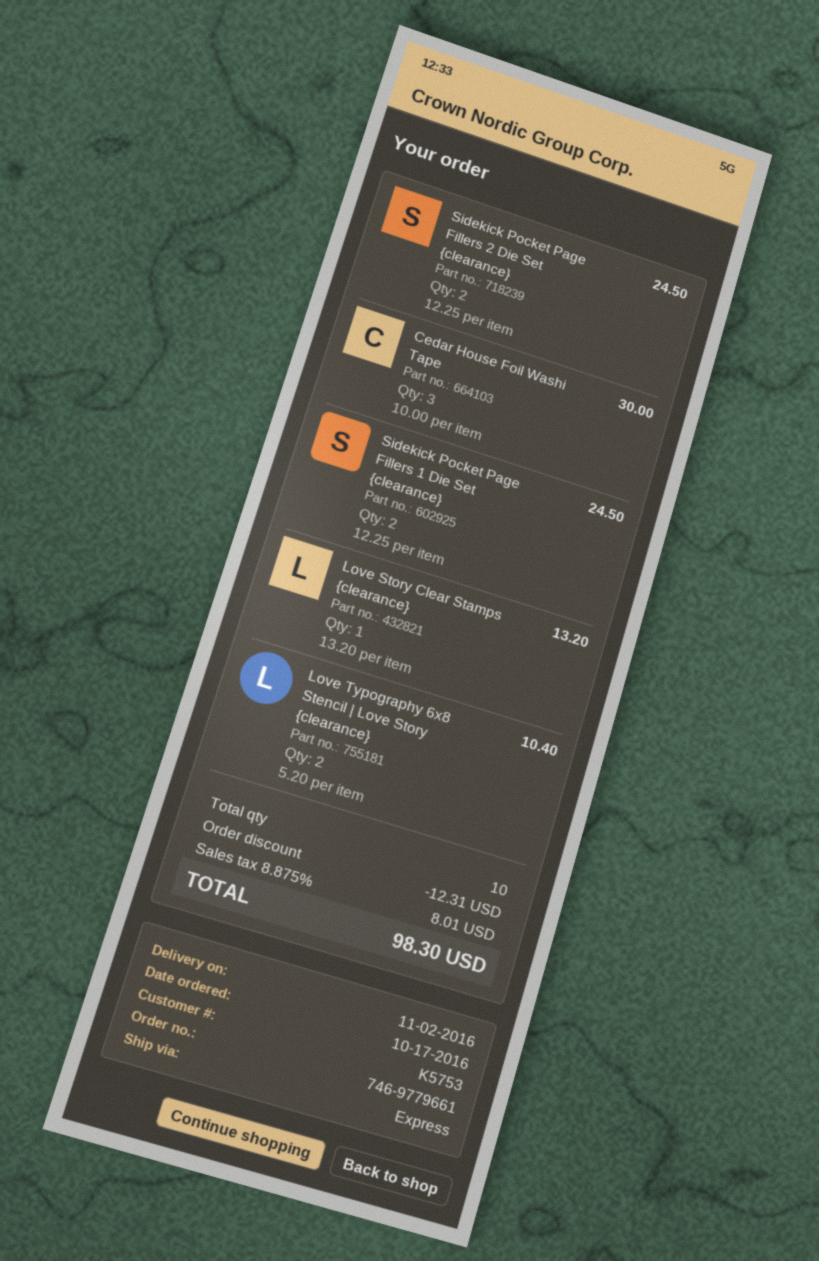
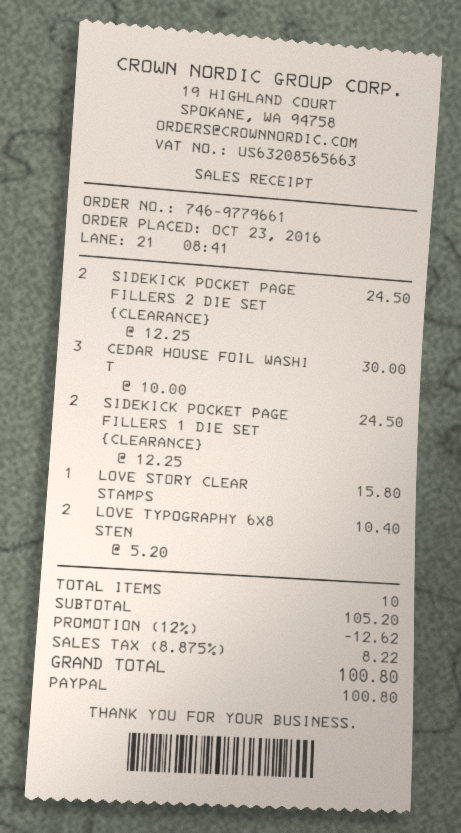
order date: 2016-10-17 -> 2016-10-23
Love Story Clear Stamps {clearance}: 1 x 13.20 = 13.20 -> 1 x 15.80 = 15.80
discount: 12.31 -> 12.62
tax: 8.875% = 8.01 -> 8.875% = 8.22
total: 98.30 -> 100.80

